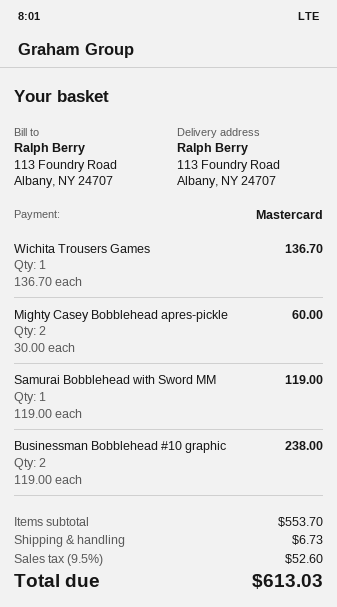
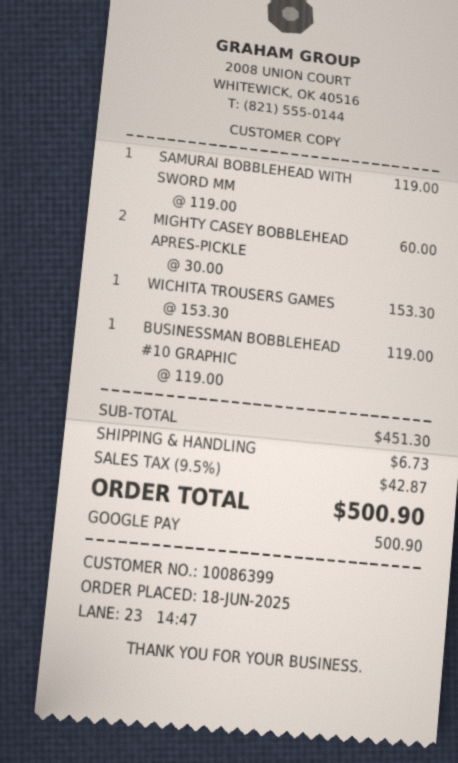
payment method: Mastercard -> Google Pay
Wichita Trousers Games: 1 x 136.70 = 136.70 -> 1 x 153.30 = 153.30
Businessman Bobblehead #10 graphic: 2 x 119.00 = 238.00 -> 1 x 119.00 = 119.00
subtotal: 553.70 -> 451.30
tax: 9.5% = 52.60 -> 9.5% = 42.87
total: 613.03 -> 500.90

